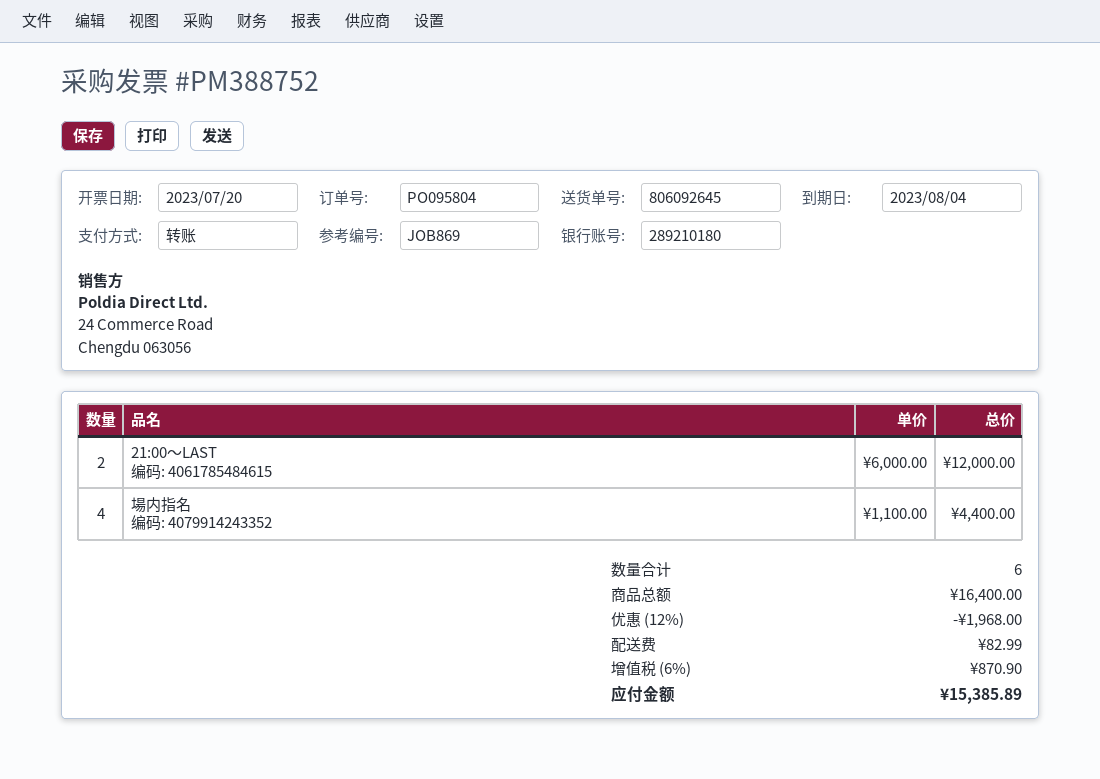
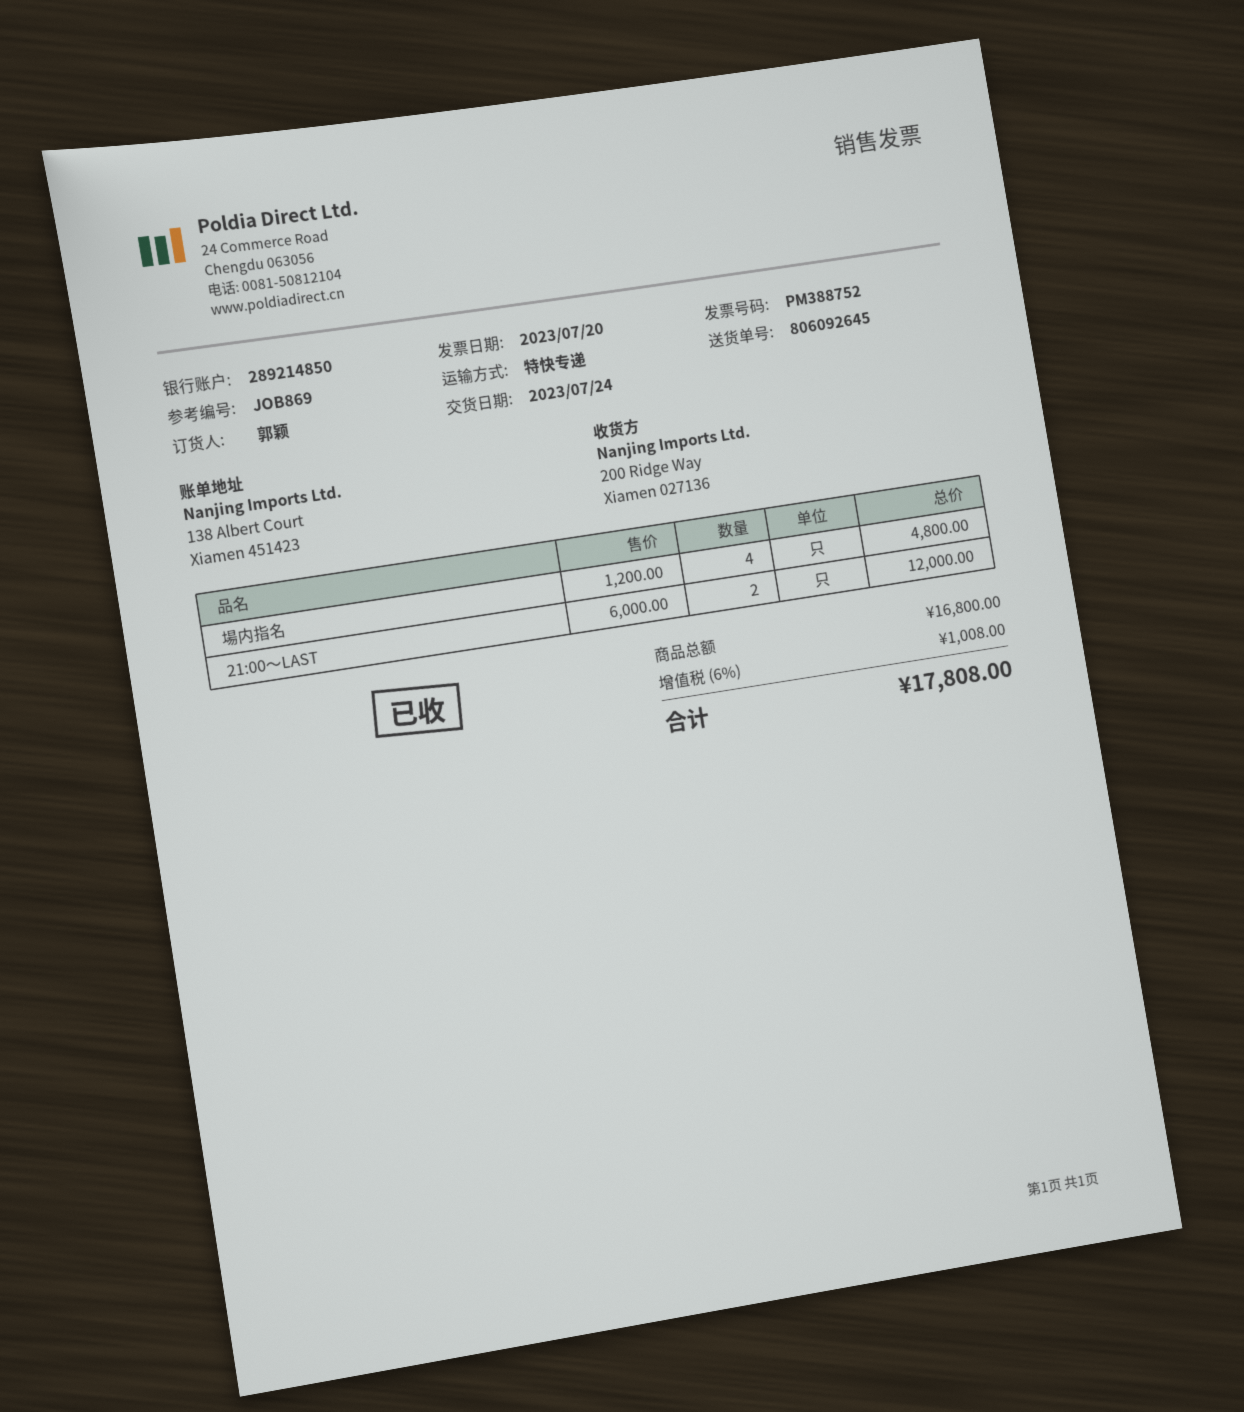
bank account: 289210180 -> 289214850
場内指名: 4 x 1100.00 = 4400.00 -> 4 x 1200.00 = 4800.00
subtotal: 16400.00 -> 16800.00
discount: 12% = 1968.00 -> none
shipping: 82.99 -> none
tax: 6% = 870.90 -> 6% = 1008.00
total: 15385.89 -> 17808.00

